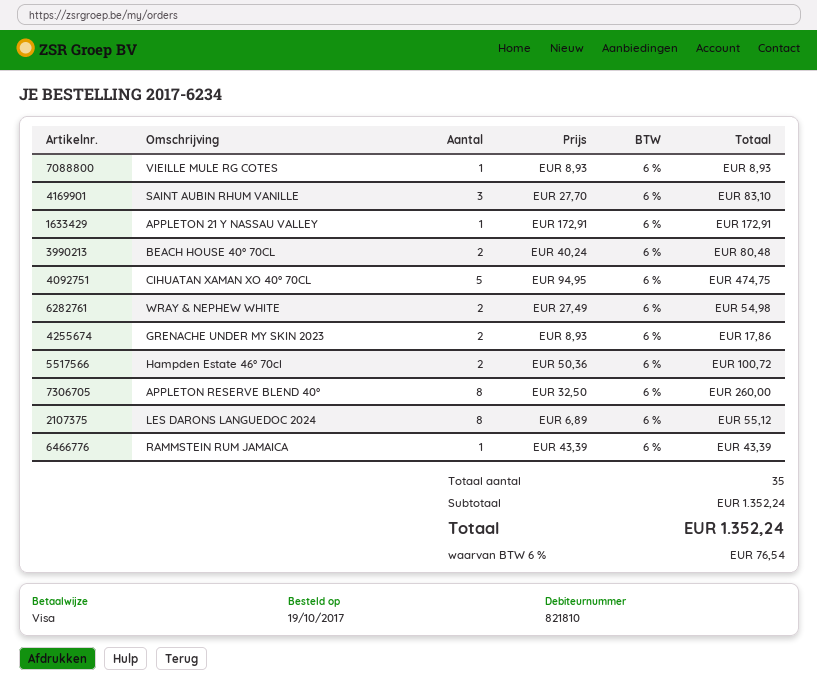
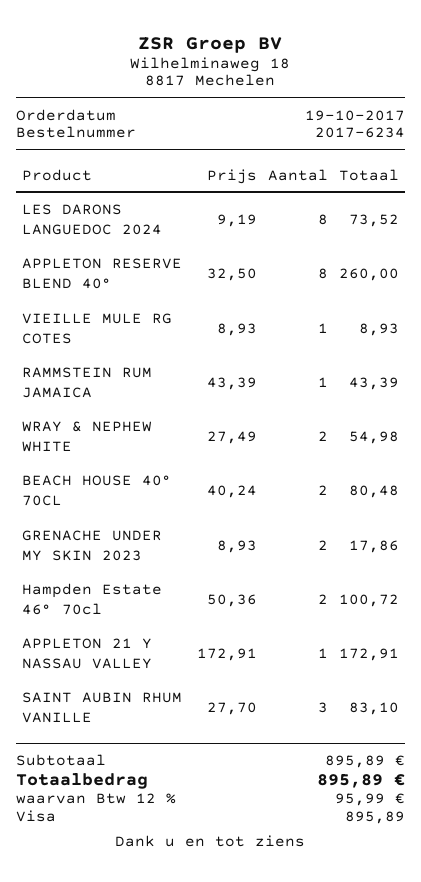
CIHUATAN XAMAN XO 40° 70CL: 5 x 94.95 = 474.75 -> none
LES DARONS LANGUEDOC 2024: 8 x 6.89 = 55.12 -> 8 x 9.19 = 73.52
subtotal: 1352.24 -> 895.89
tax: 6% = 76.54 -> 12% = 95.99
total: 1352.24 -> 895.89

